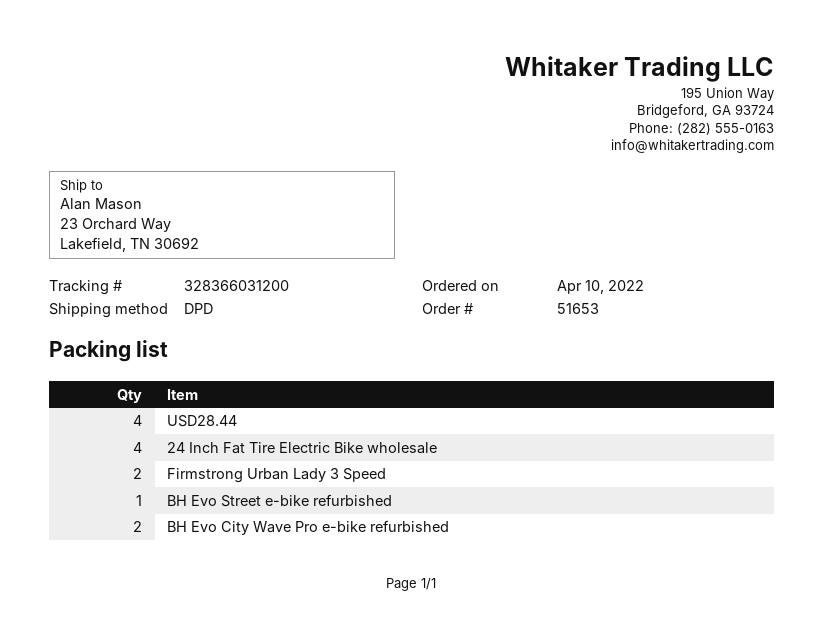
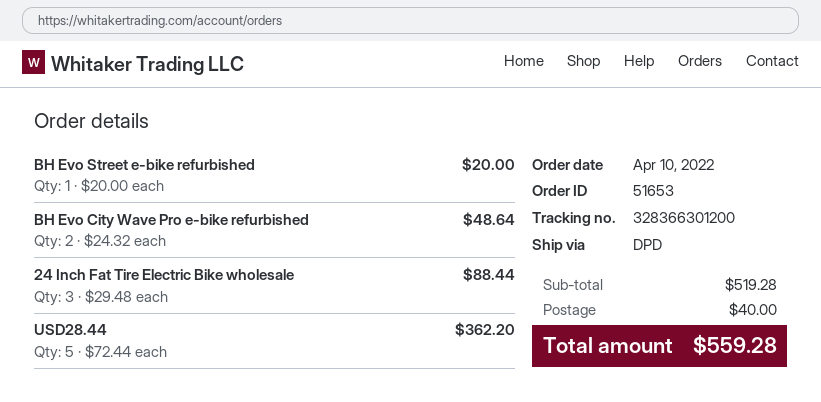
tracking number: 328366031200 -> 328366301200
USD28.44: 4 -> 5
24 Inch Fat Tire Electric Bike wholesale: 4 -> 3
Firmstrong Urban Lady 3 Speed: 2 -> none

